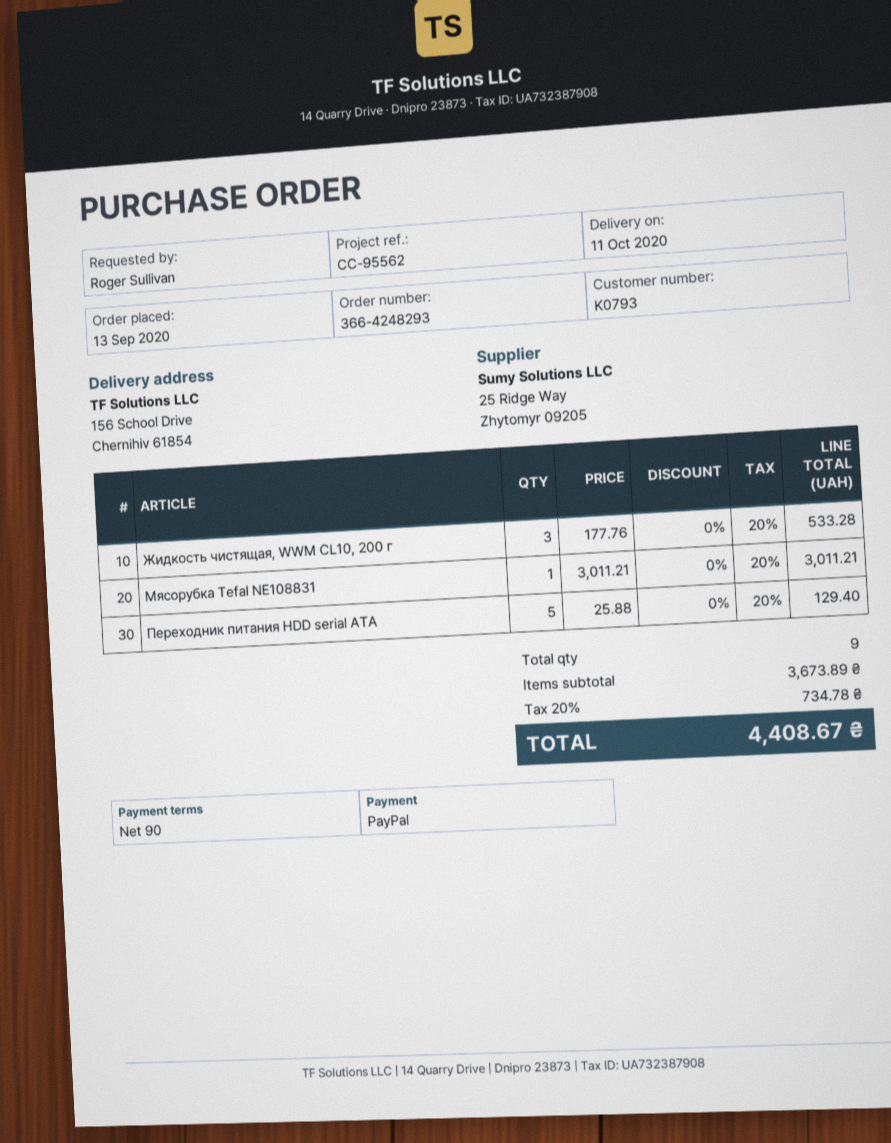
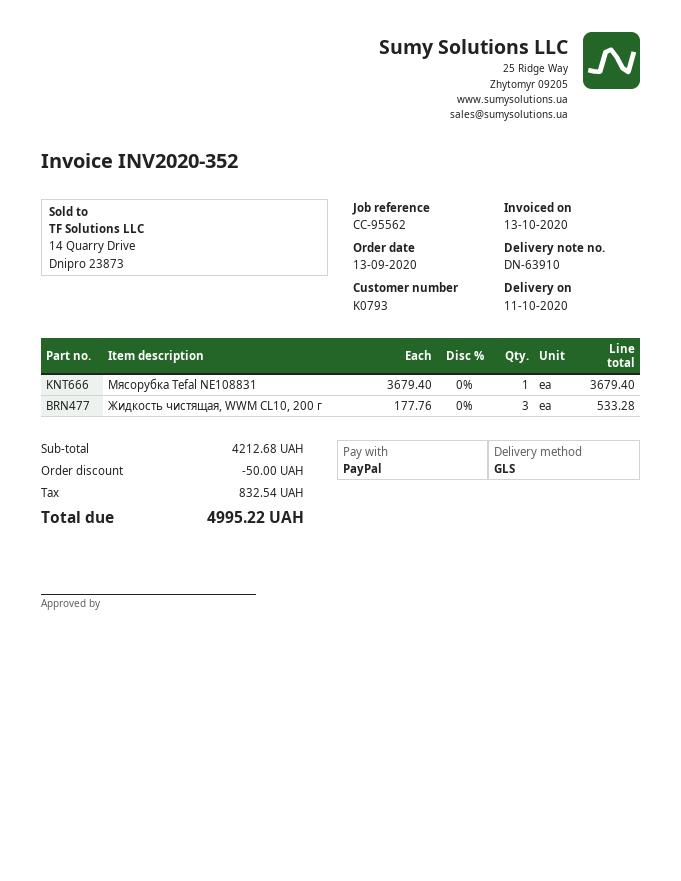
Мясорубка Tefal NE108831: 1 x 3011.21 = 3011.21 -> 1 x 3679.40 = 3679.40
Переходник питания HDD serial ATA: 5 x 25.88 = 129.40 -> none
subtotal: 3673.89 -> 4212.68
discount: none -> 50.00
tax: 734.78 -> 832.54
total: 4408.67 -> 4995.22

